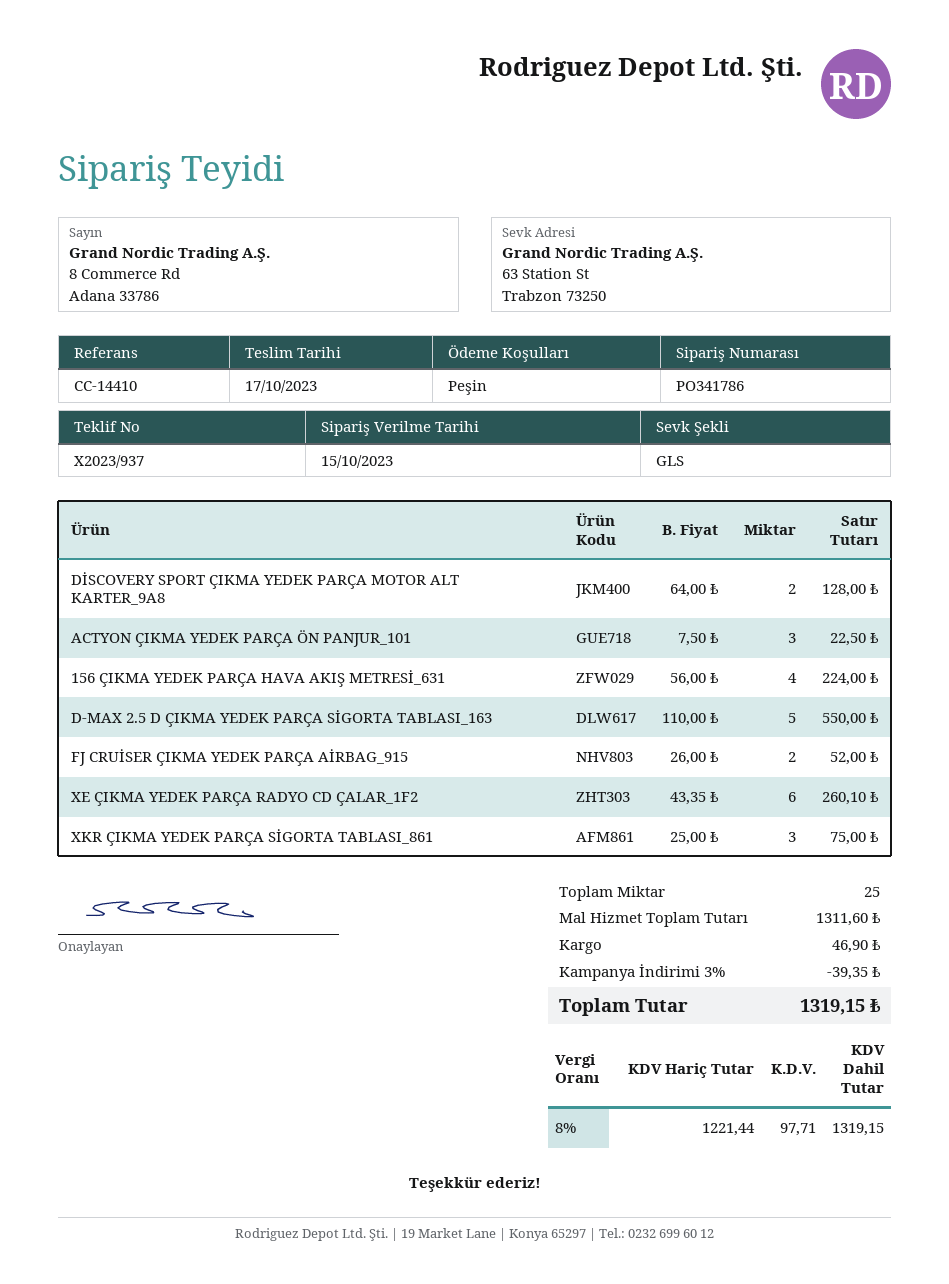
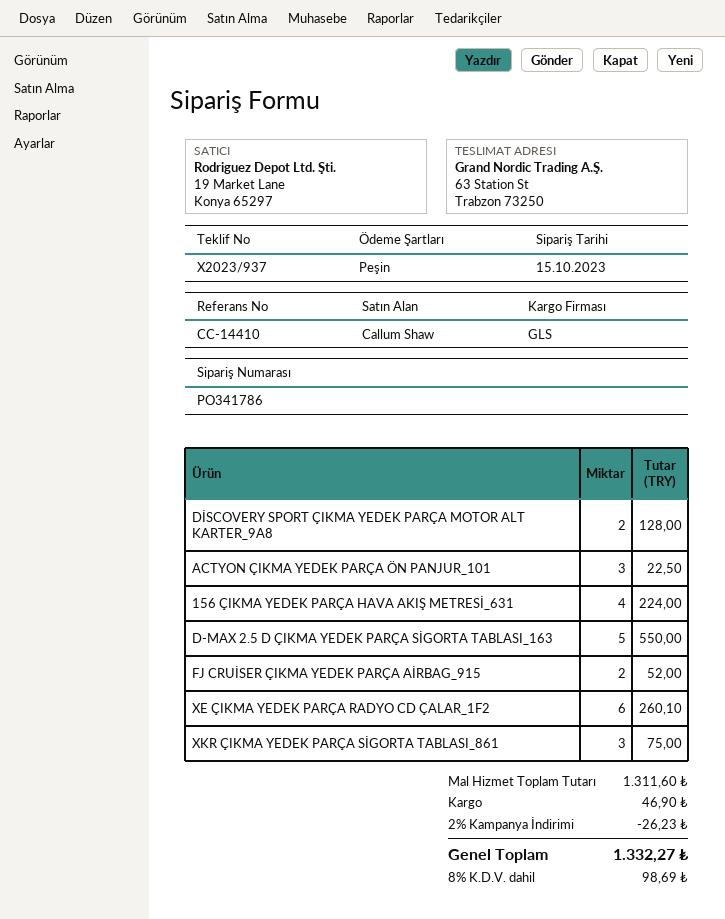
discount: 3% = 39.35 -> 2% = 26.23
tax: 8% = 97.71 -> 8% = 98.69
total: 1319.15 -> 1332.27

